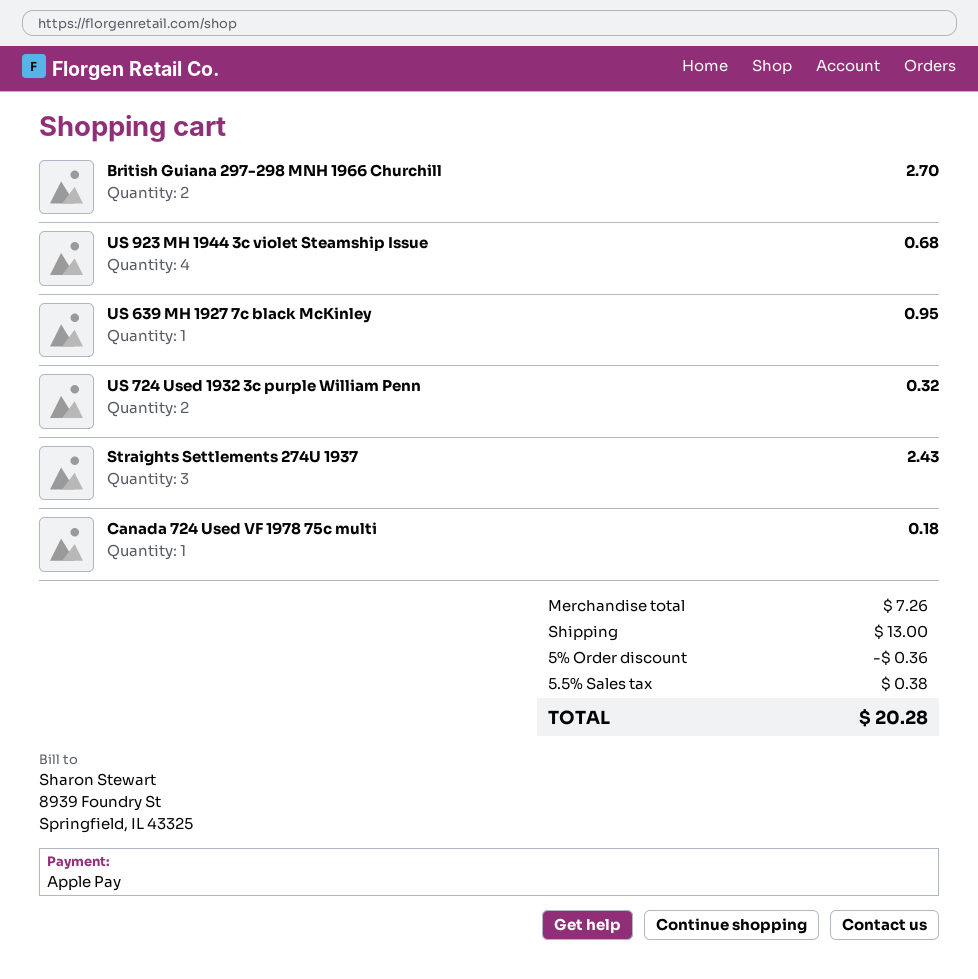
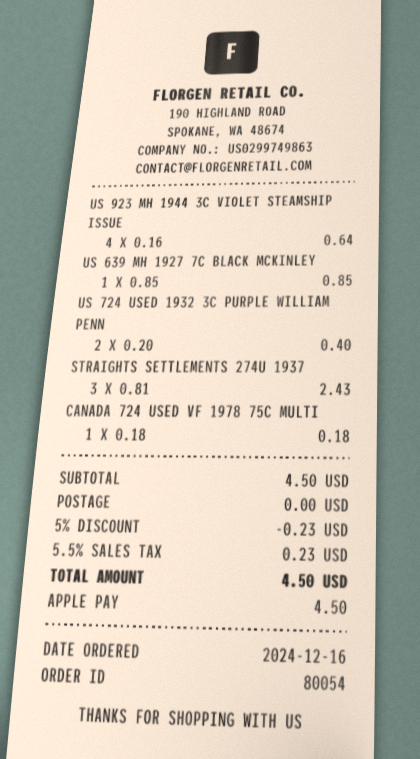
British Guiana 297-298 MNH 1966 Churchill: 2 for 2.70 -> none
US 923 MH 1944 3c violet Steamship Issue: 4 for 0.68 -> 4 for 0.64
US 639 MH 1927 7c black McKinley: 1 for 0.95 -> 1 for 0.85
US 724 Used 1932 3c purple William Penn: 2 for 0.32 -> 2 for 0.40
subtotal: 7.26 -> 4.50
discount: 5% = 0.36 -> 5% = 0.23
shipping: 13.00 -> 0.00
tax: 5.5% = 0.38 -> 5.5% = 0.23
total: 20.28 -> 4.50

